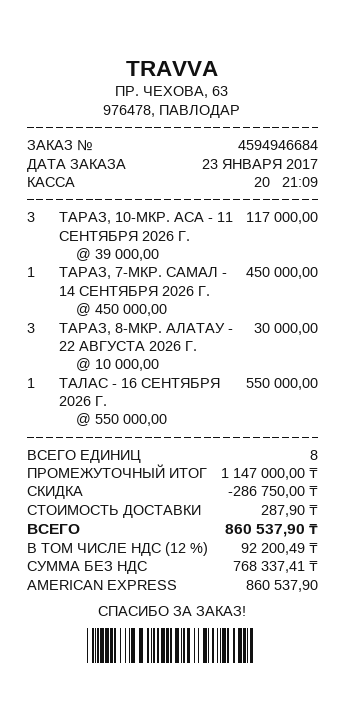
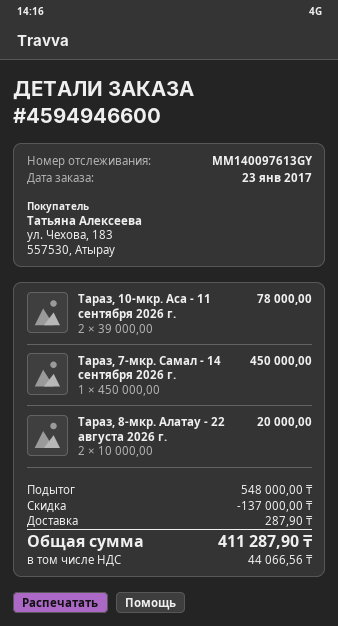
order number: 4594946684 -> 4594946600
ТАРАЗ, 10-МКР. АСА - 11 СЕНТЯБРЯ 2026 Г.: 3 x 39000.00 = 117000.00 -> 2 x 39000.00 = 78000.00
ТАРАЗ, 8-МКР. АЛАТАУ - 22 АВГУСТА 2026 Г.: 3 x 10000.00 = 30000.00 -> 2 x 10000.00 = 20000.00
ТАЛАС - 16 СЕНТЯБРЯ 2026 Г.: 1 x 550000.00 = 550000.00 -> none
subtotal: 1147000.00 -> 548000.00
discount: 286750.00 -> 137000.00
tax: 92200.49 -> 44066.56
total: 860537.90 -> 411287.90

